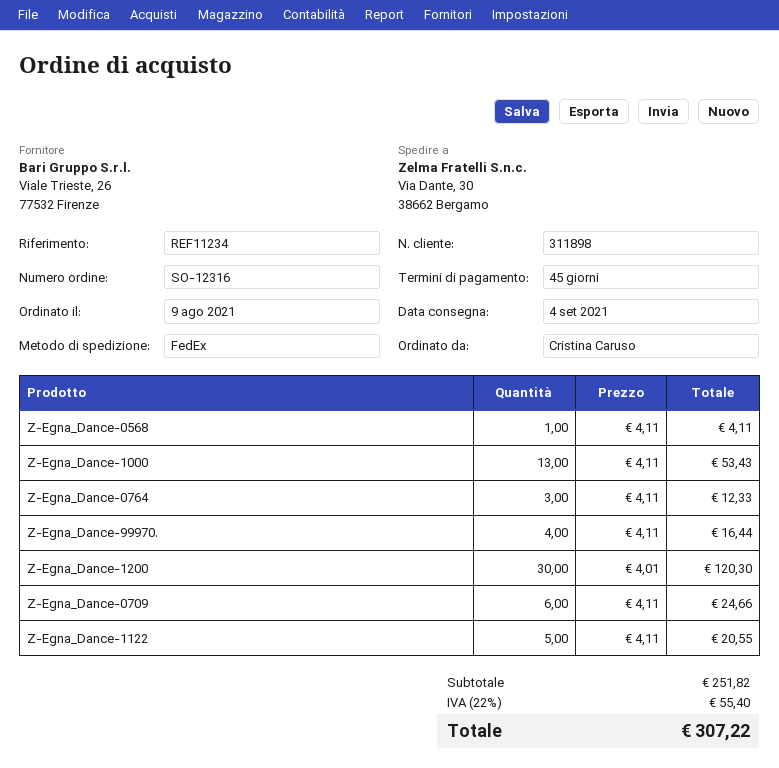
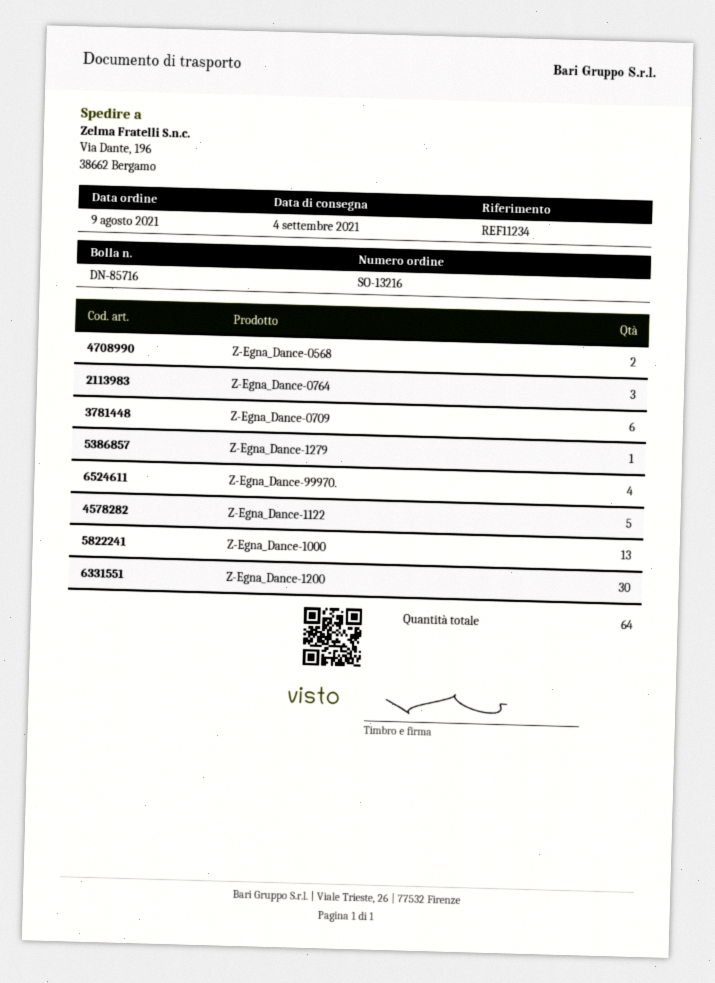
order number: SO-12316 -> SO-13216
ship to: Via Dante, 30, 38662 Bergamo -> Via Dante, 196, 38662 Bergamo
Z-Egna_Dance-0568: 1 -> 2
Z-Egna_Dance-1279: none -> 1

